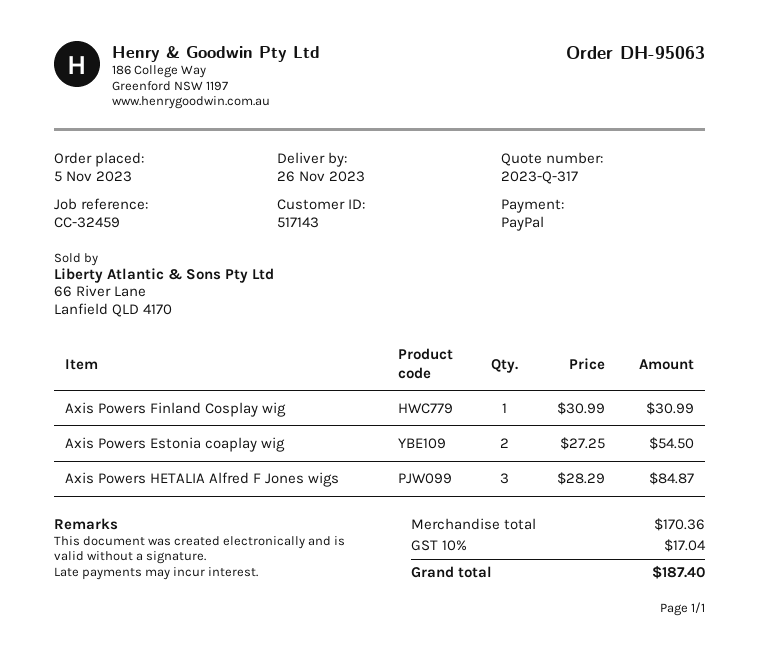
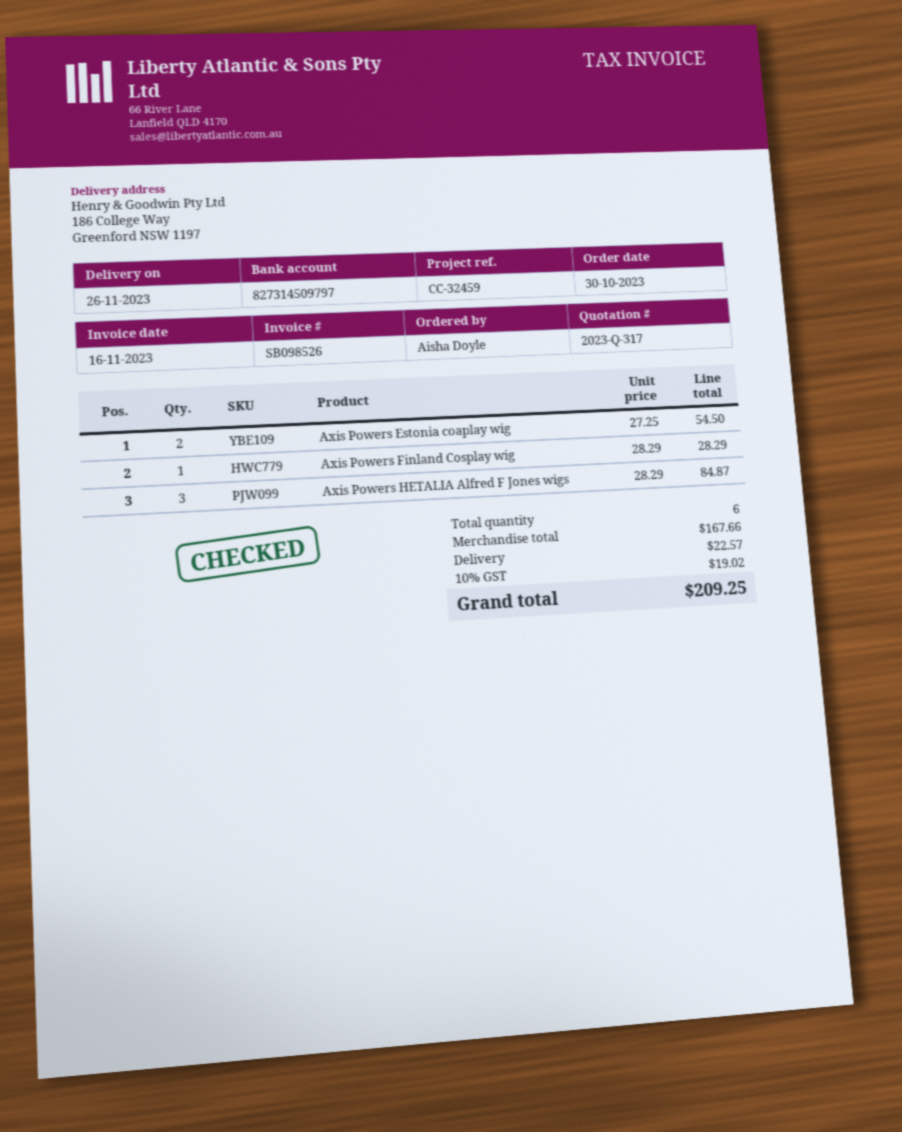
order date: 2023-11-05 -> 2023-10-30
Axis Powers Finland Cosplay wig: 1 x 30.99 = 30.99 -> 1 x 28.29 = 28.29
subtotal: 170.36 -> 167.66
shipping: none -> 22.57
tax: 10% = 17.04 -> 10% = 19.02
total: 187.40 -> 209.25

